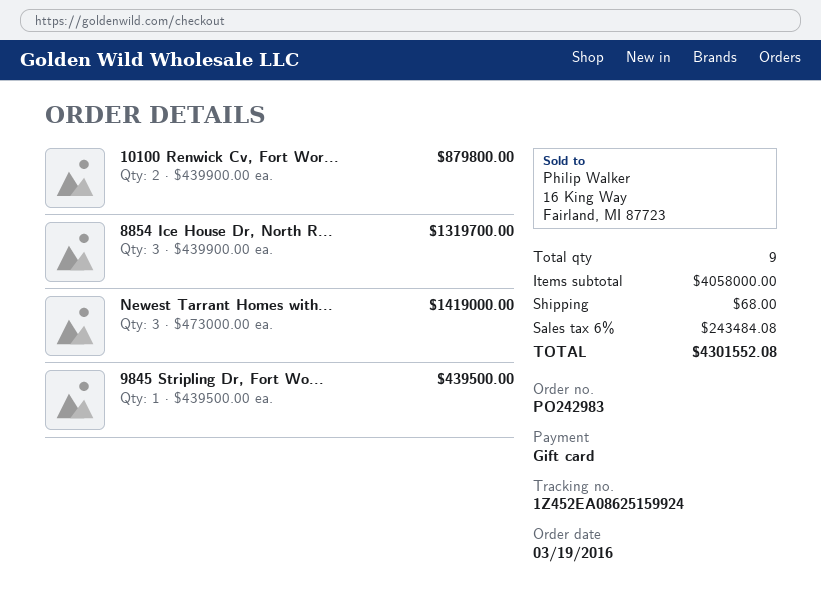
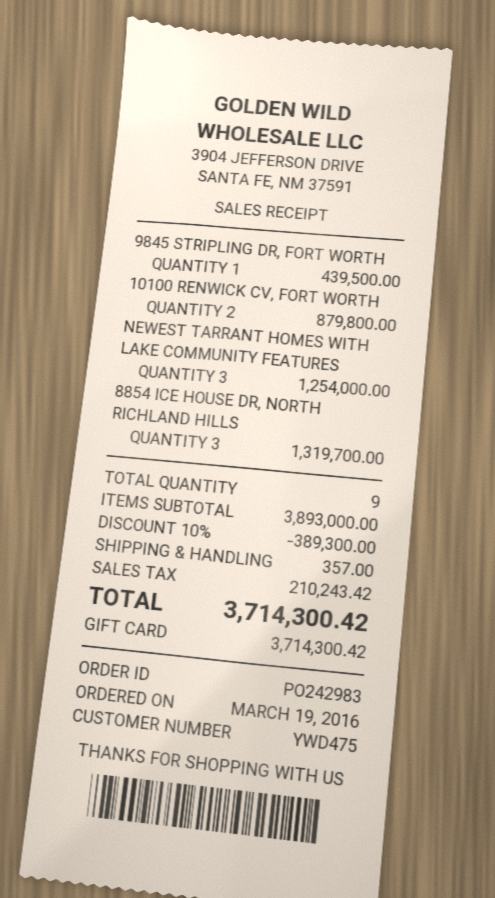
Newest Tarrant Homes with...: 3 for 1419000.00 -> 3 for 1254000.00
subtotal: 4058000.00 -> 3893000.00
discount: none -> 10% = 389300.00
shipping: 68.00 -> 357.00
tax: 243484.08 -> 210243.42
total: 4301552.08 -> 3714300.42

